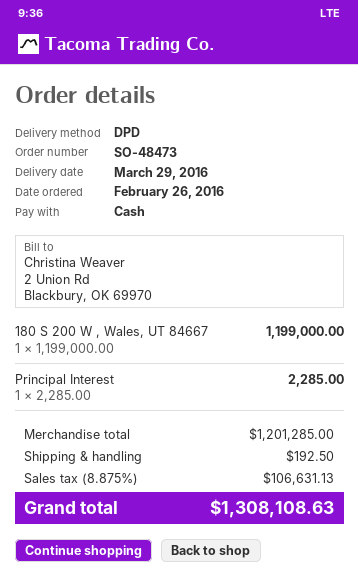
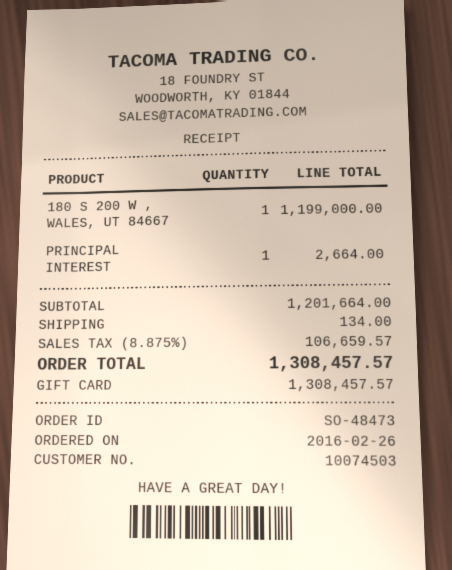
payment method: cash -> gift card
Principal Interest: 1 for 2285.00 -> 1 for 2664.00
subtotal: 1201285.00 -> 1201664.00
shipping: 192.50 -> 134.00
tax: 8.875% = 106631.13 -> 8.875% = 106659.57
total: 1308108.63 -> 1308457.57

